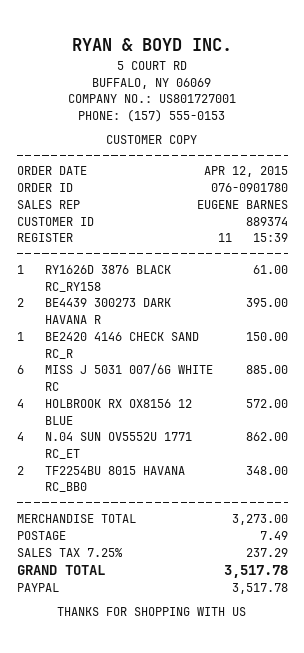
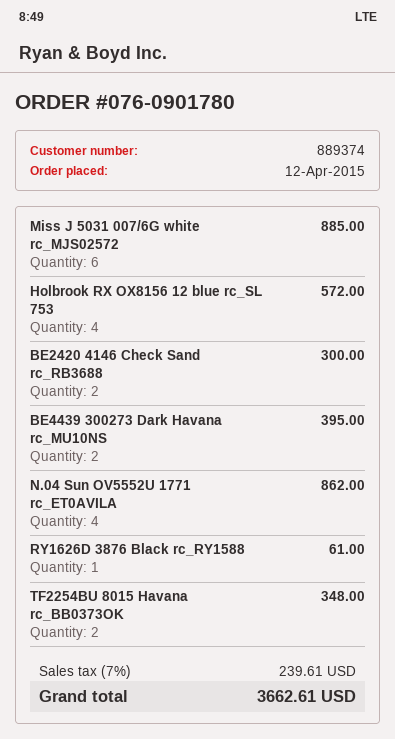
BE2420 4146 CHECK SAND RC_R: 1 for 150.00 -> 2 for 300.00
shipping: 7.49 -> none
tax: 7.25% = 237.29 -> 7% = 239.61
total: 3517.78 -> 3662.61

